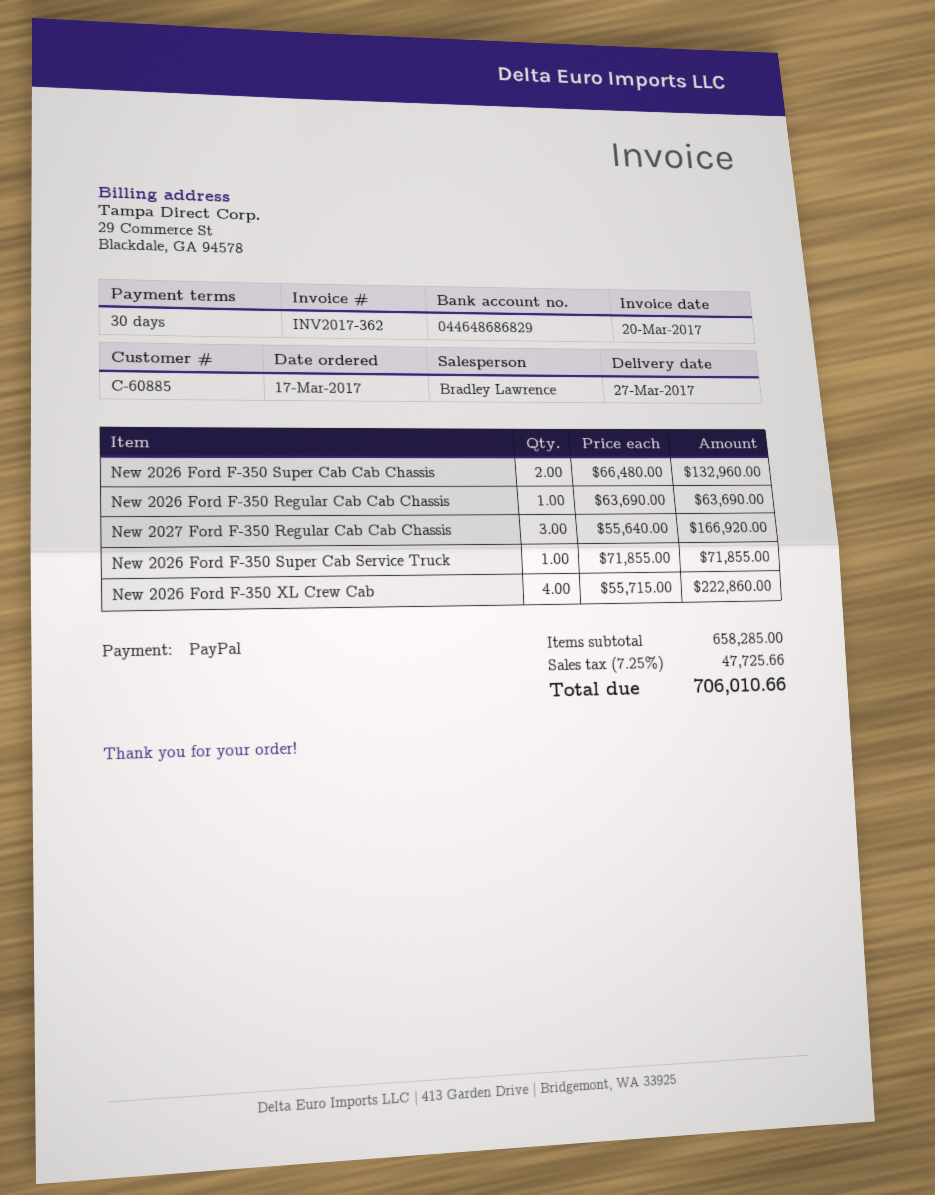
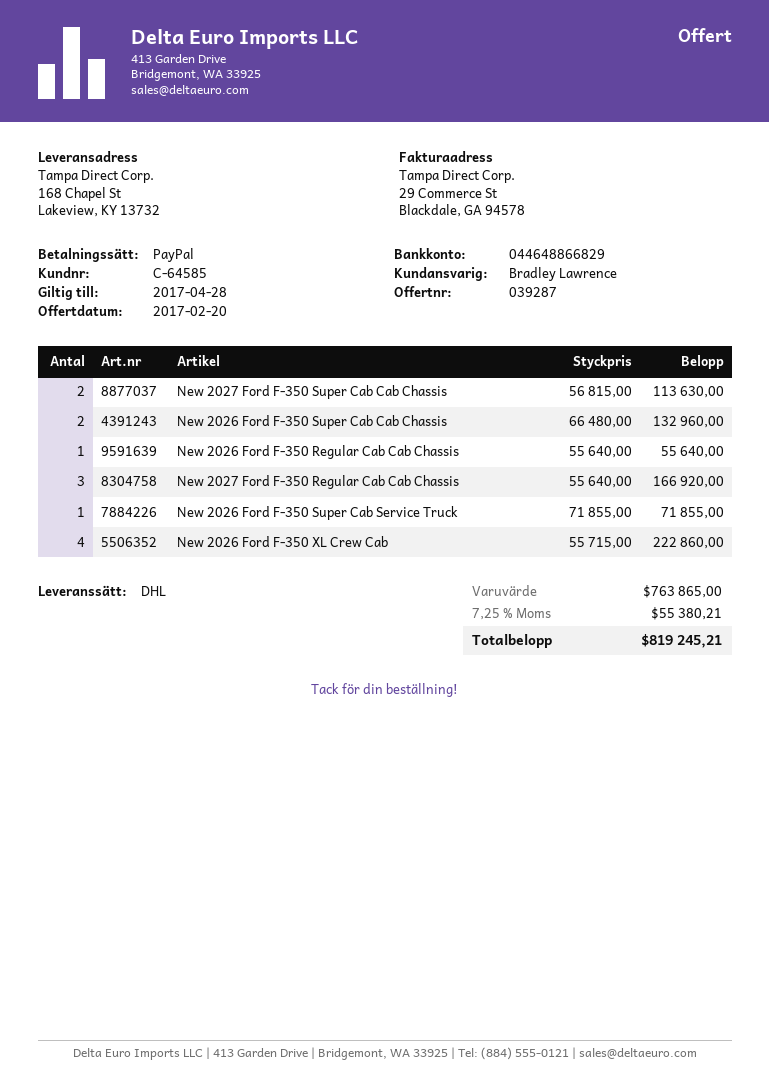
customer number: C-60885 -> C-64585
bank account: 044648686829 -> 044648866829
New 2026 Ford F-350 Regular Cab Cab Chassis: 1 x 63690.00 = 63690.00 -> 1 x 55640.00 = 55640.00
New 2027 Ford F-350 Super Cab Cab Chassis: none -> 2 x 56815.00 = 113630.00
subtotal: 658285.00 -> 763865.00
tax: 7.25% = 47725.66 -> 7.25% = 55380.21
total: 706010.66 -> 819245.21

